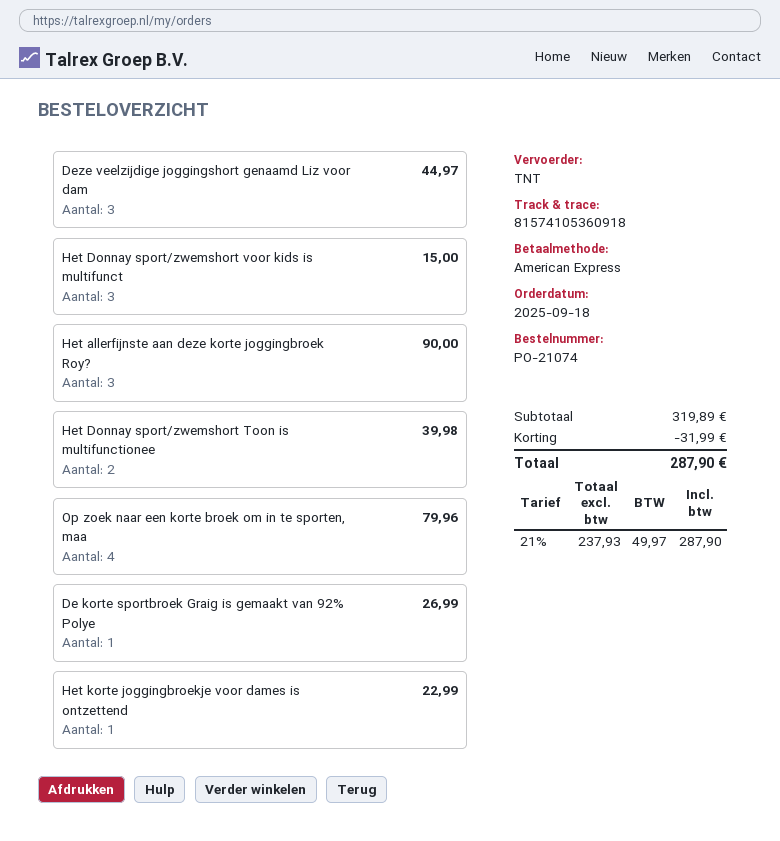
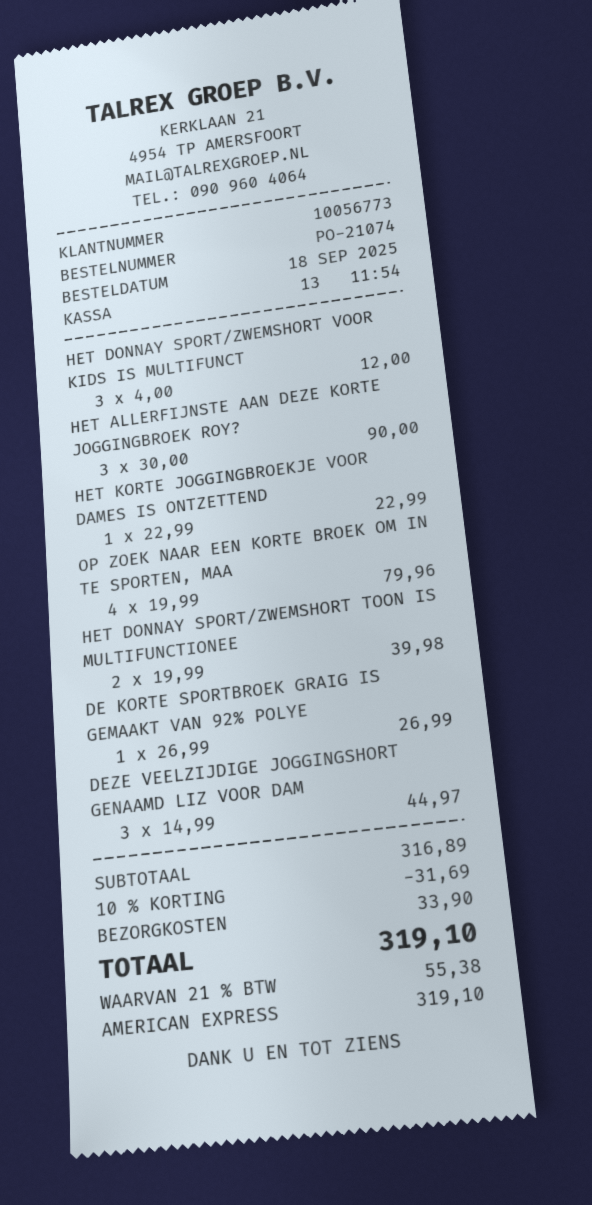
Het Donnay sport/zwemshort voor kids is multifunct: 3 for 15.00 -> 3 for 12.00
subtotal: 319.89 -> 316.89
discount: 31.99 -> 31.69
shipping: none -> 33.90
tax: 21% = 49.97 -> 21% = 55.38
total: 287.90 -> 319.10

